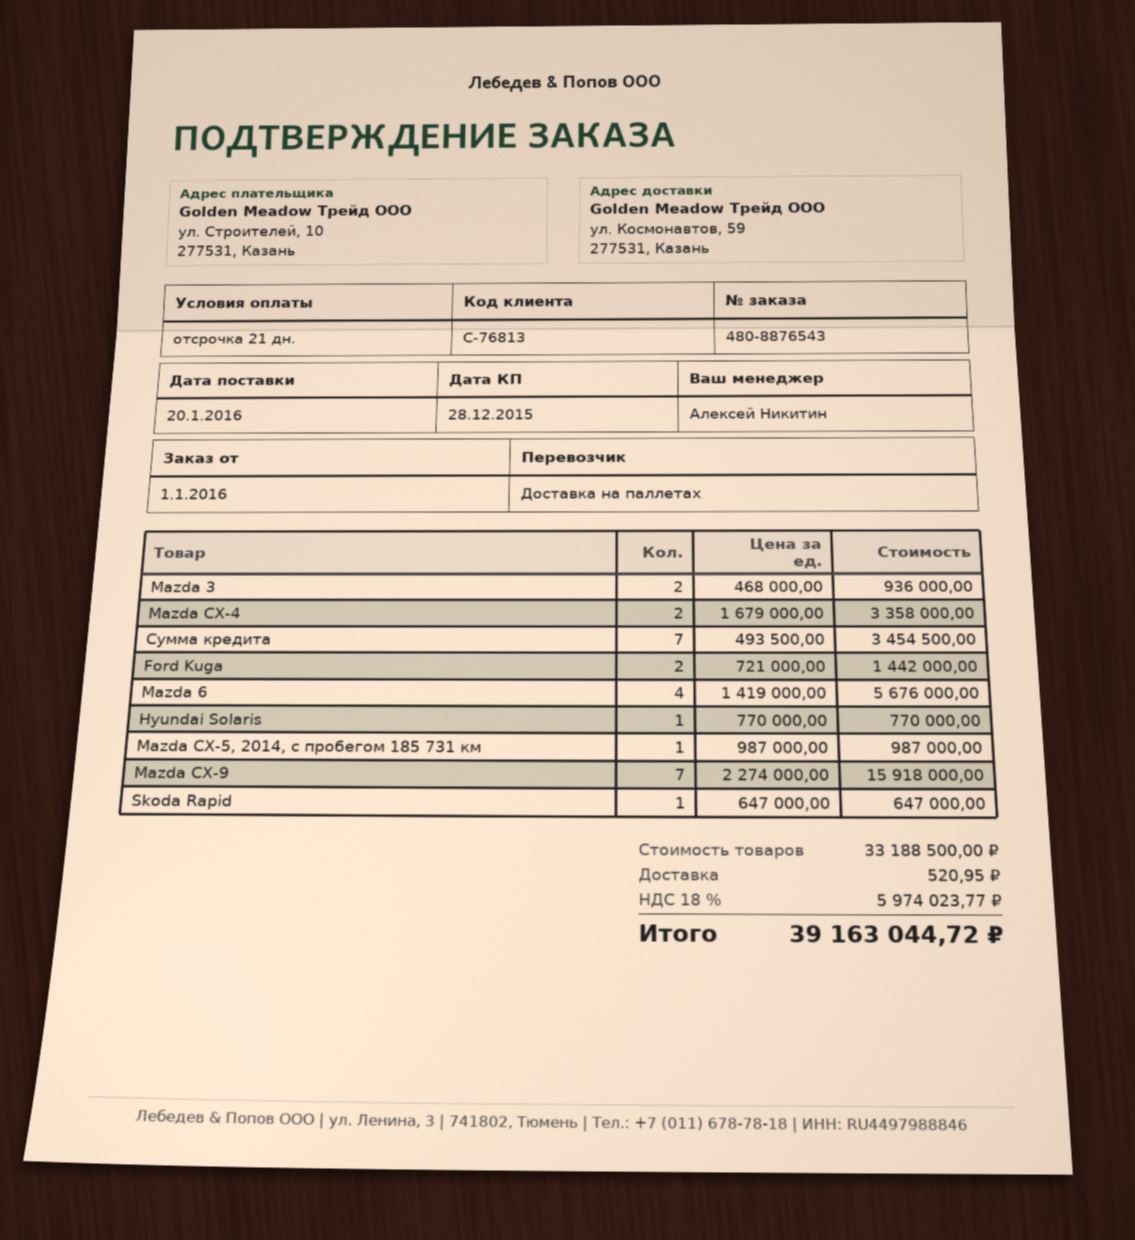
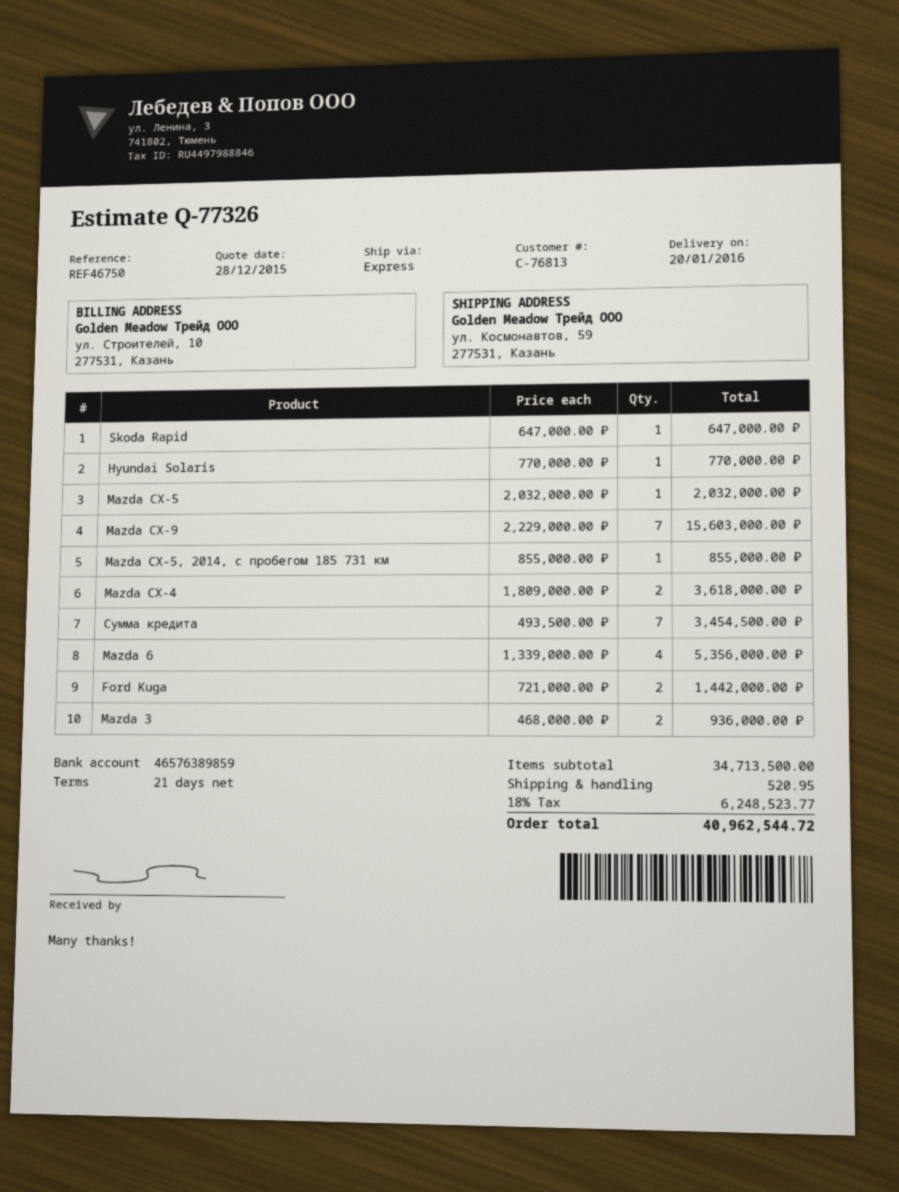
shipping method: pallet freight -> express
Mazda CX-4: 2 x 1679000.00 = 3358000.00 -> 2 x 1809000.00 = 3618000.00
Mazda 6: 4 x 1419000.00 = 5676000.00 -> 4 x 1339000.00 = 5356000.00
Mazda CX-5, 2014, с пробегом 185 731 км: 1 x 987000.00 = 987000.00 -> 1 x 855000.00 = 855000.00
Mazda CX-9: 7 x 2274000.00 = 15918000.00 -> 7 x 2229000.00 = 15603000.00
Mazda CX-5: none -> 1 x 2032000.00 = 2032000.00
subtotal: 33188500.00 -> 34713500.00
tax: 18% = 5974023.77 -> 18% = 6248523.77
total: 39163044.72 -> 40962544.72

